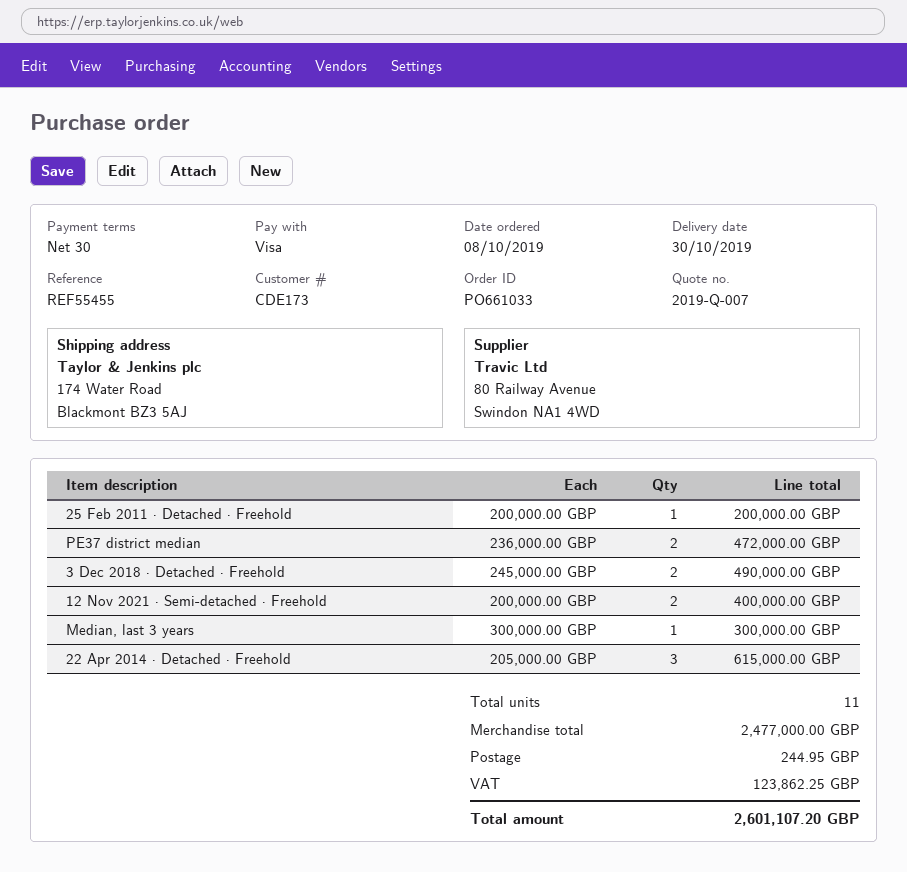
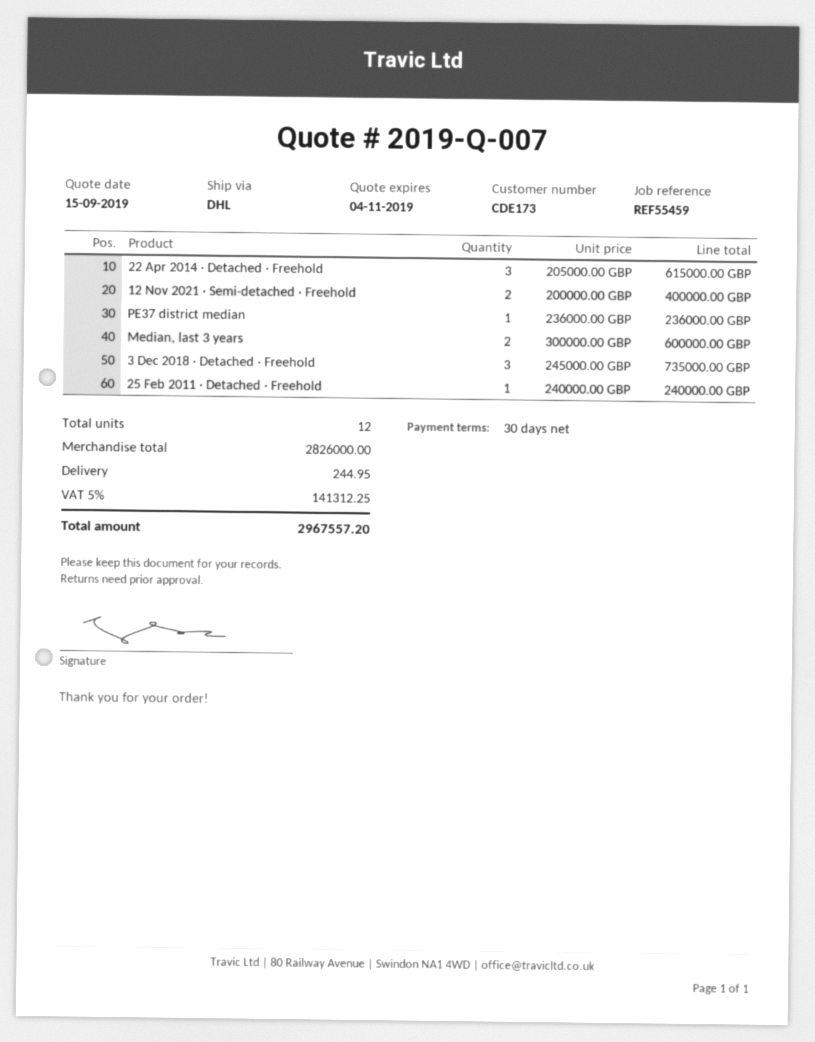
reference: REF55455 -> REF55459
25 Feb 2011 · Detached · Freehold: 1 x 200000.00 = 200000.00 -> 1 x 240000.00 = 240000.00
PE37 district median: 2 x 236000.00 = 472000.00 -> 1 x 236000.00 = 236000.00
3 Dec 2018 · Detached · Freehold: 2 x 245000.00 = 490000.00 -> 3 x 245000.00 = 735000.00
Median, last 3 years: 1 x 300000.00 = 300000.00 -> 2 x 300000.00 = 600000.00
total quantity: 11 -> 12
subtotal: 2477000.00 -> 2826000.00
tax: 123862.25 -> 141312.25
total: 2601107.20 -> 2967557.20

